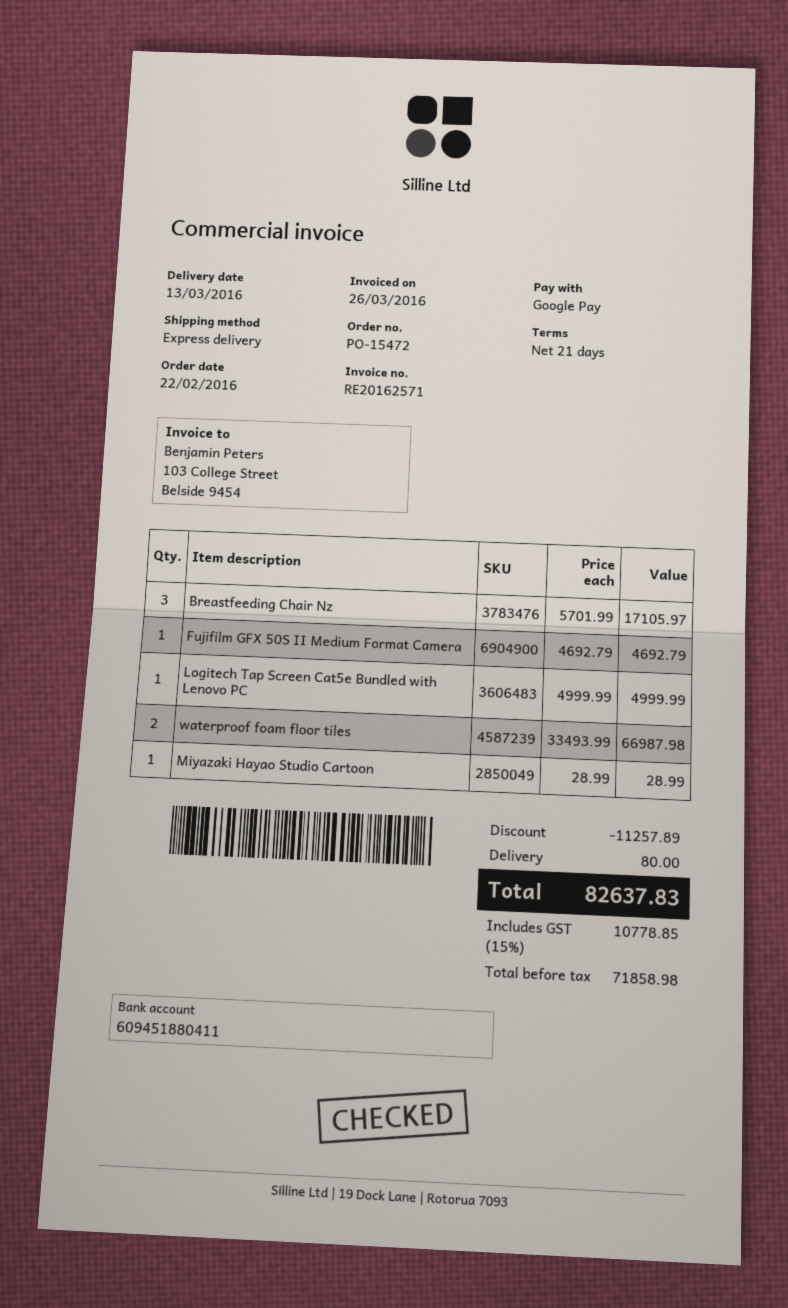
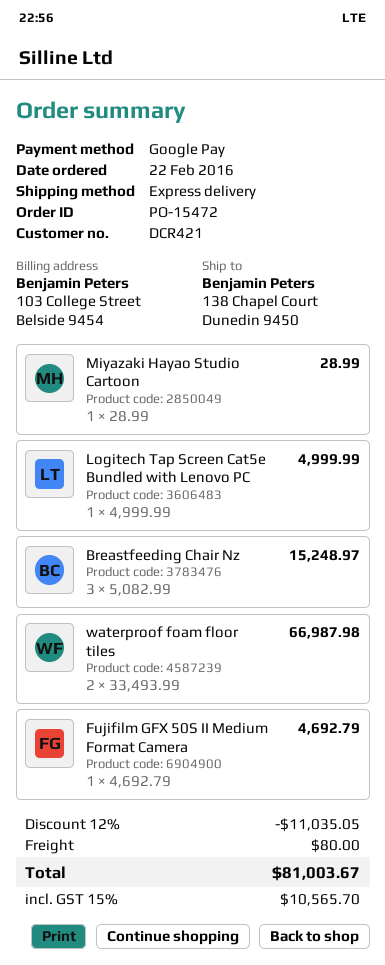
Breastfeeding Chair Nz: 3 x 5701.99 = 17105.97 -> 3 x 5082.99 = 15248.97
discount: 11257.89 -> 11035.05
tax: 15% = 10778.85 -> 15% = 10565.70
total: 82637.83 -> 81003.67

